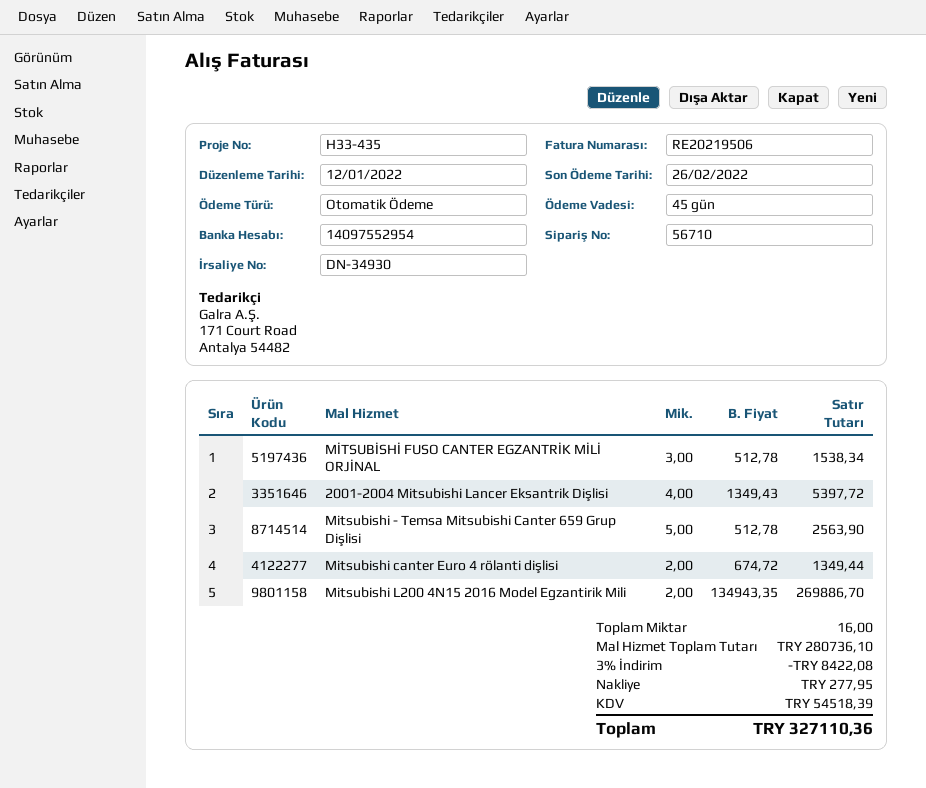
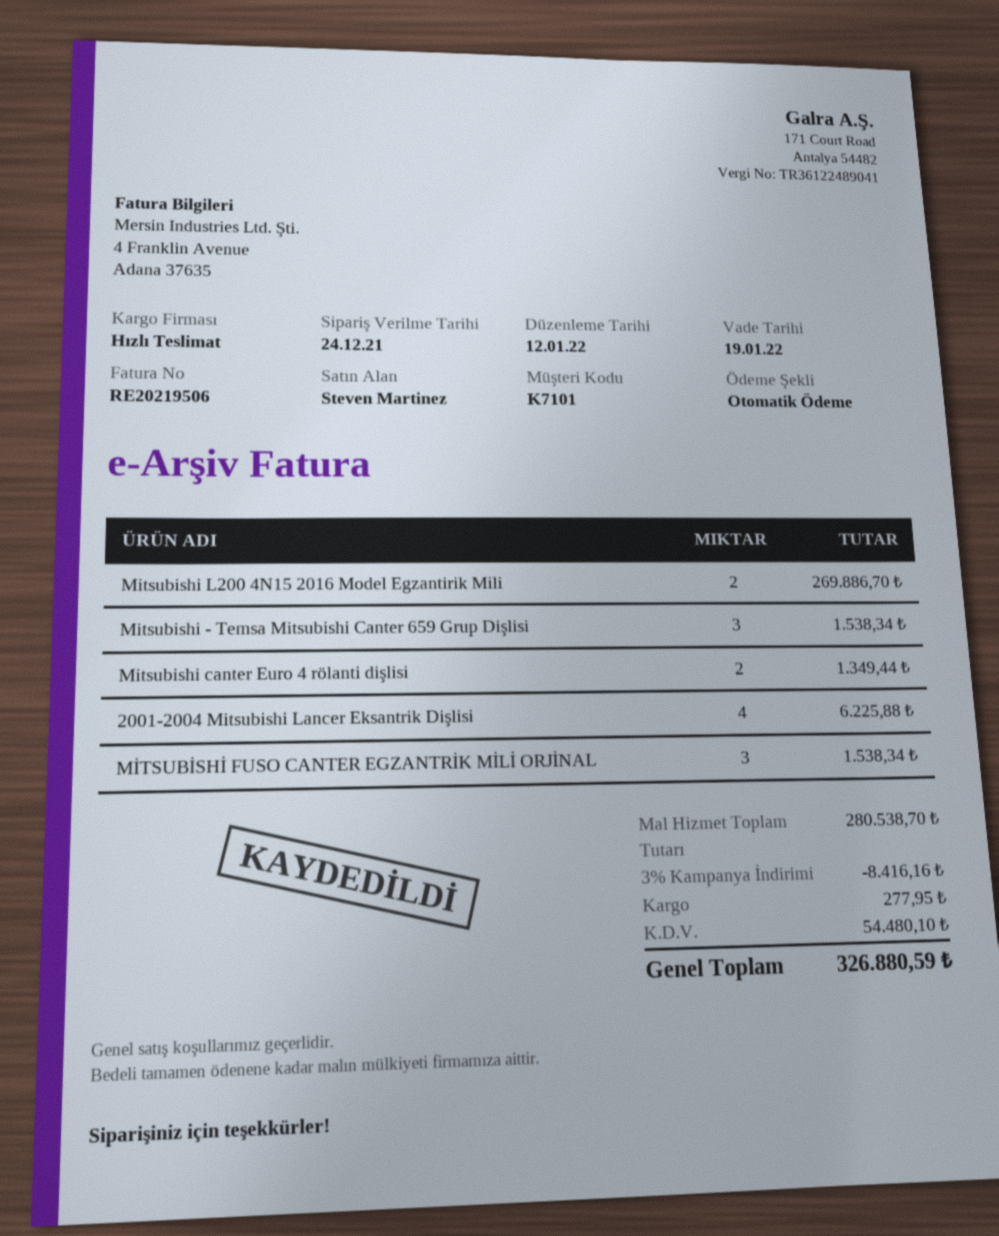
due date: 2022-02-26 -> 2022-01-19
2001-2004 Mitsubishi Lancer Eksantrik Dişlisi: 4 for 5397.72 -> 4 for 6225.88
Mitsubishi - Temsa Mitsubishi Canter 659 Grup Dişlisi: 5 for 2563.90 -> 3 for 1538.34
subtotal: 280736.10 -> 280538.70
discount: 3% = 8422.08 -> 3% = 8416.16
tax: 54518.39 -> 54480.10
total: 327110.36 -> 326880.59

